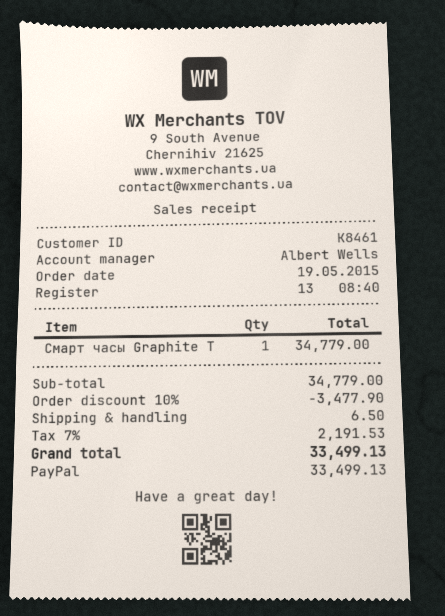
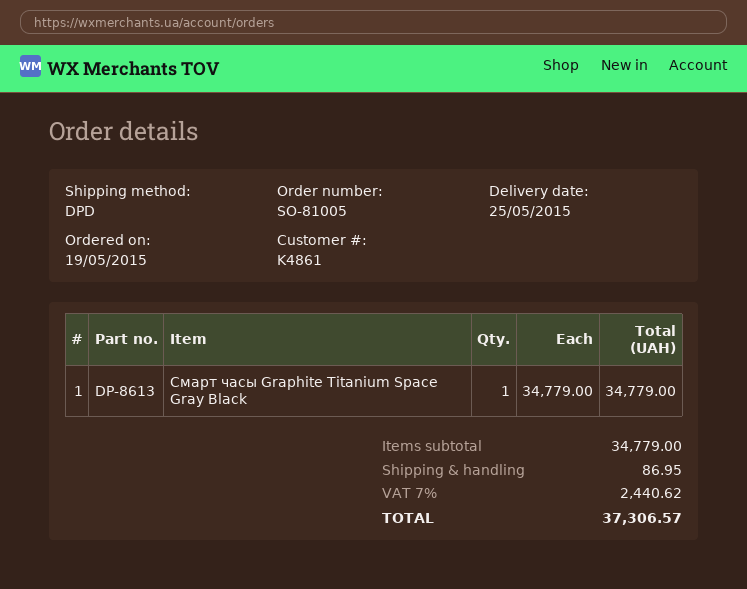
customer number: K8461 -> K4861
discount: 10% = 3477.90 -> none
shipping: 6.50 -> 86.95
tax: 7% = 2191.53 -> 7% = 2440.62
total: 33499.13 -> 37306.57

